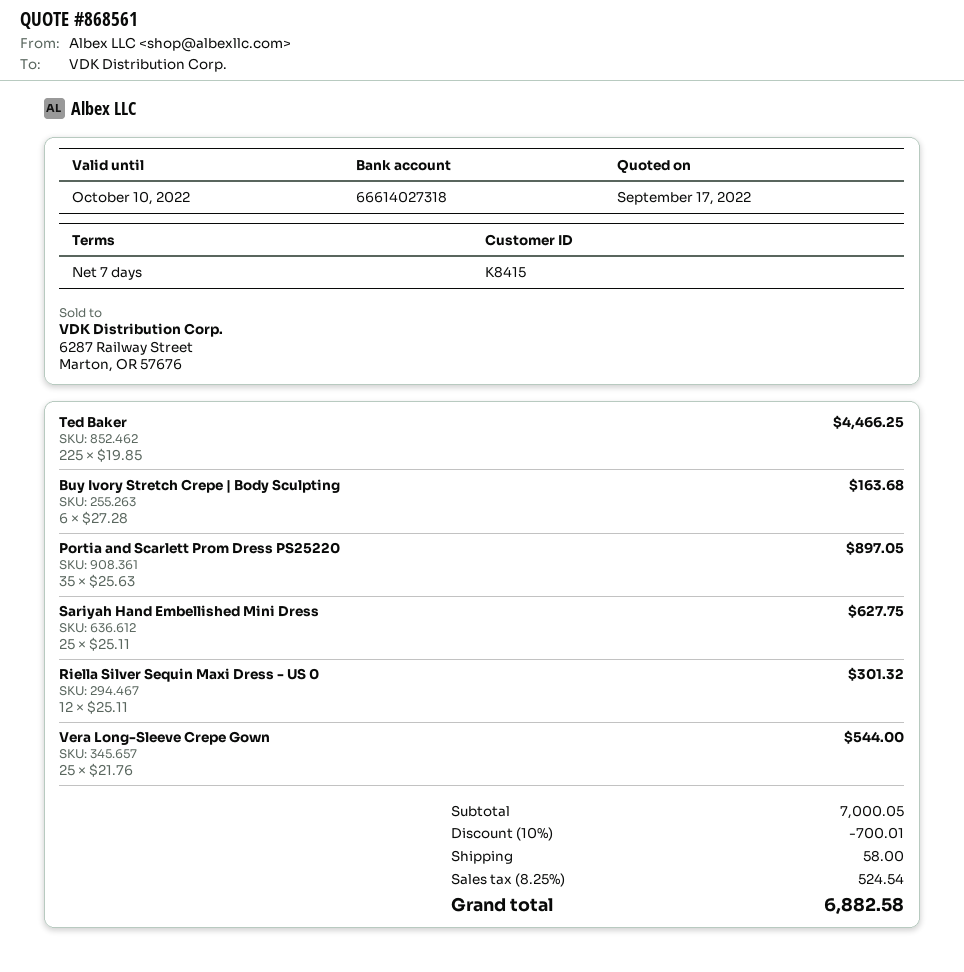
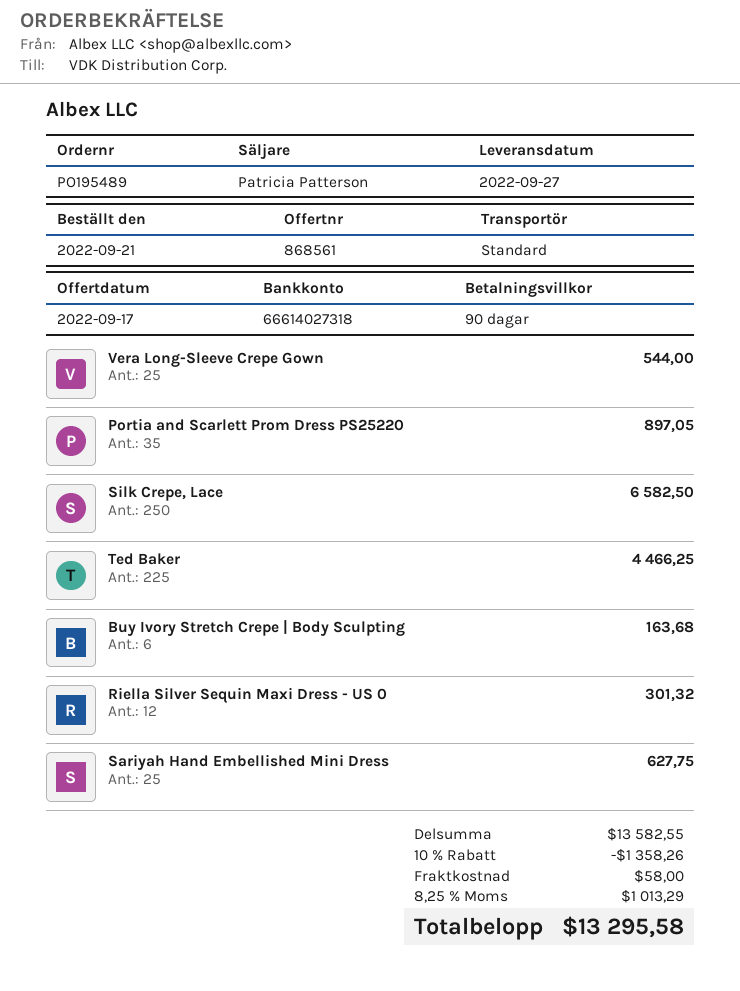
payment terms: 7 days -> 90 days
Silk Crepe, Lace: none -> 250 for 6582.50
subtotal: 7000.05 -> 13582.55
discount: 10% = 700.01 -> 10% = 1358.26
tax: 8.25% = 524.54 -> 8.25% = 1013.29
total: 6882.58 -> 13295.58

